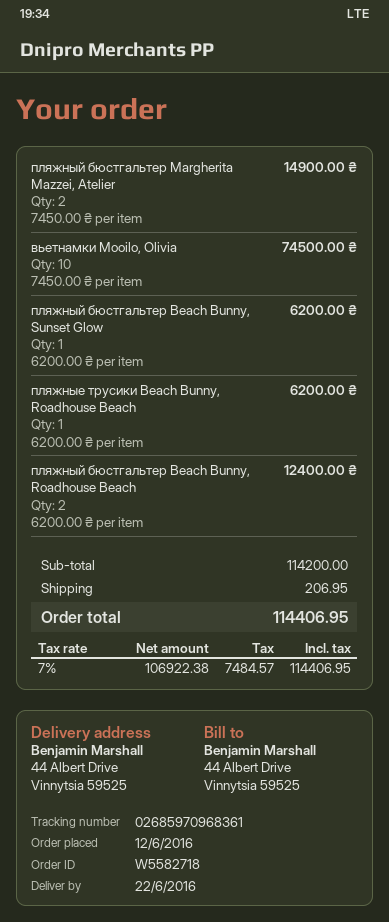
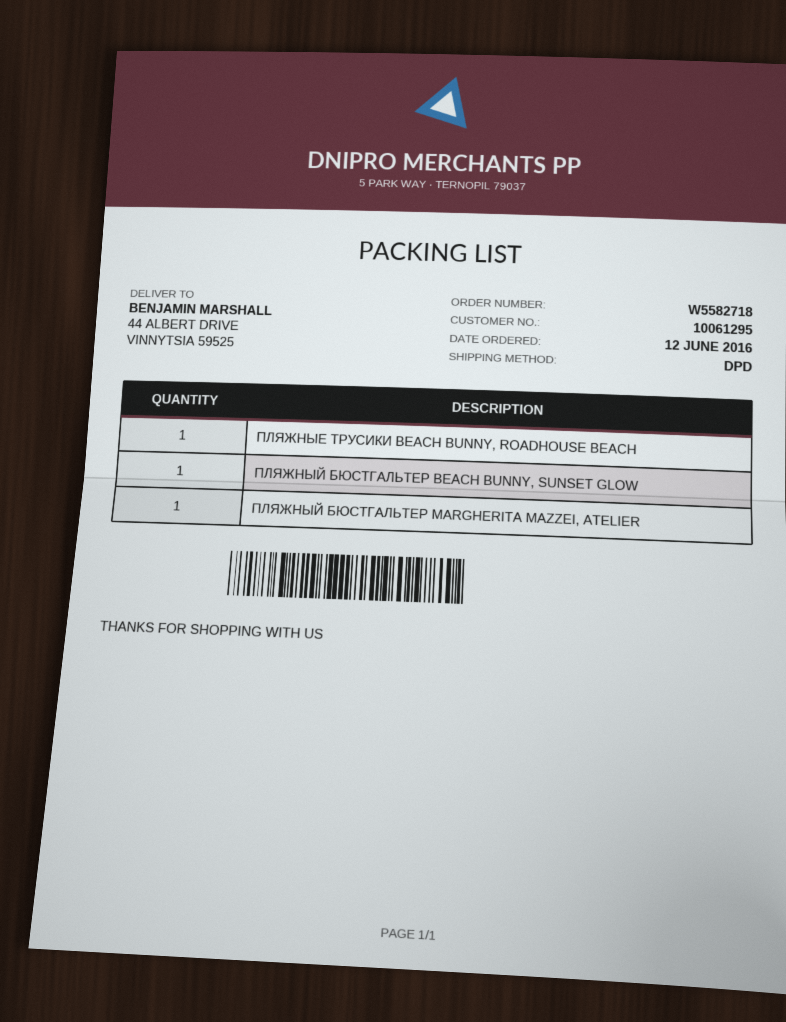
пляжный бюстгальтер Margherita Mazzei, Atelier: 2 -> 1
вьетнамки Mooilo, Olivia: 10 -> none
пляжный бюстгальтер Beach Bunny, Roadhouse Beach: 2 -> none

